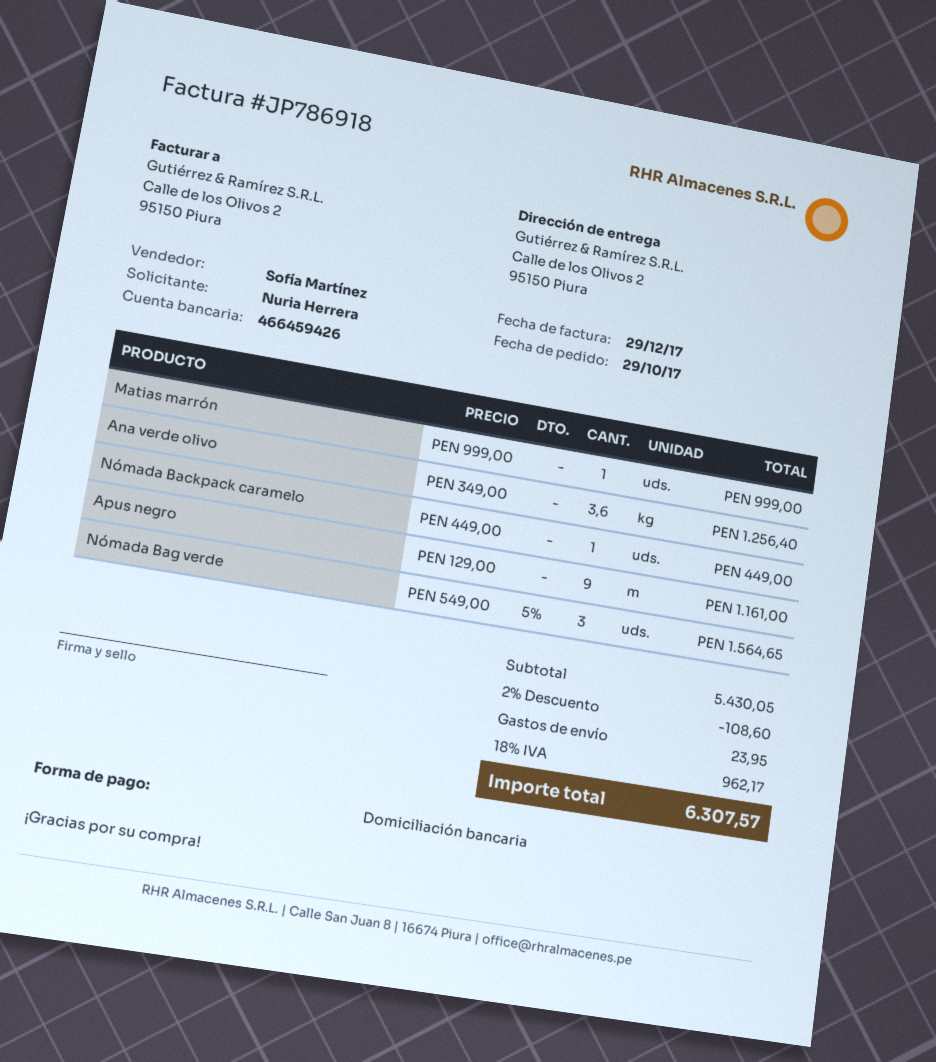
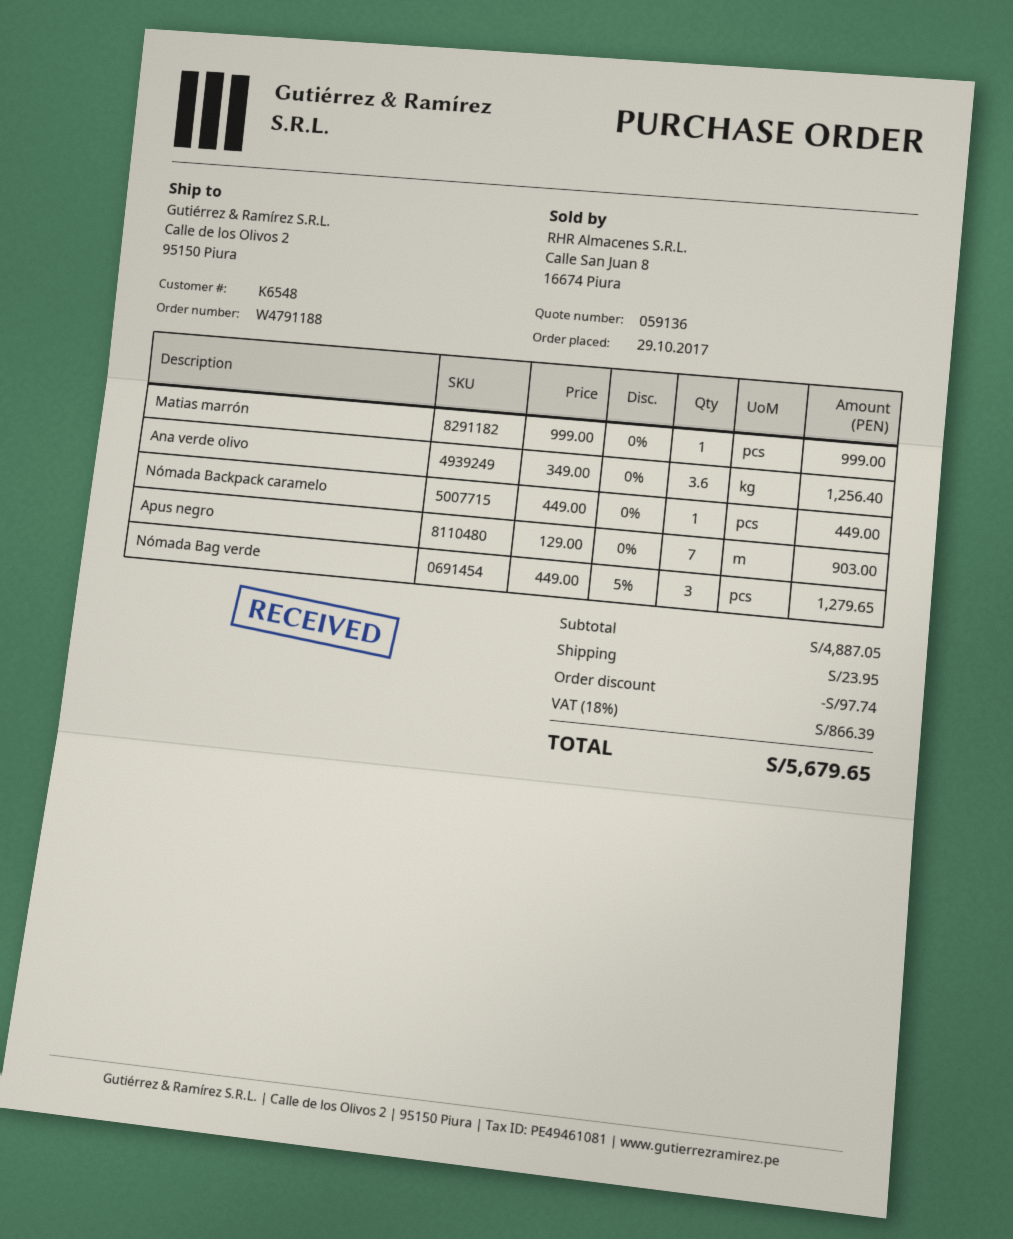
Apus negro: 9 x 129.00 = 1161.00 -> 7 x 129.00 = 903.00
Nómada Bag verde: 3 x 549.00 - 5% = 1564.65 -> 3 x 449.00 - 5% = 1279.65
subtotal: 5430.05 -> 4887.05
discount: 108.60 -> 97.74
tax: 18% = 962.17 -> 18% = 866.39
total: 6307.57 -> 5679.65

